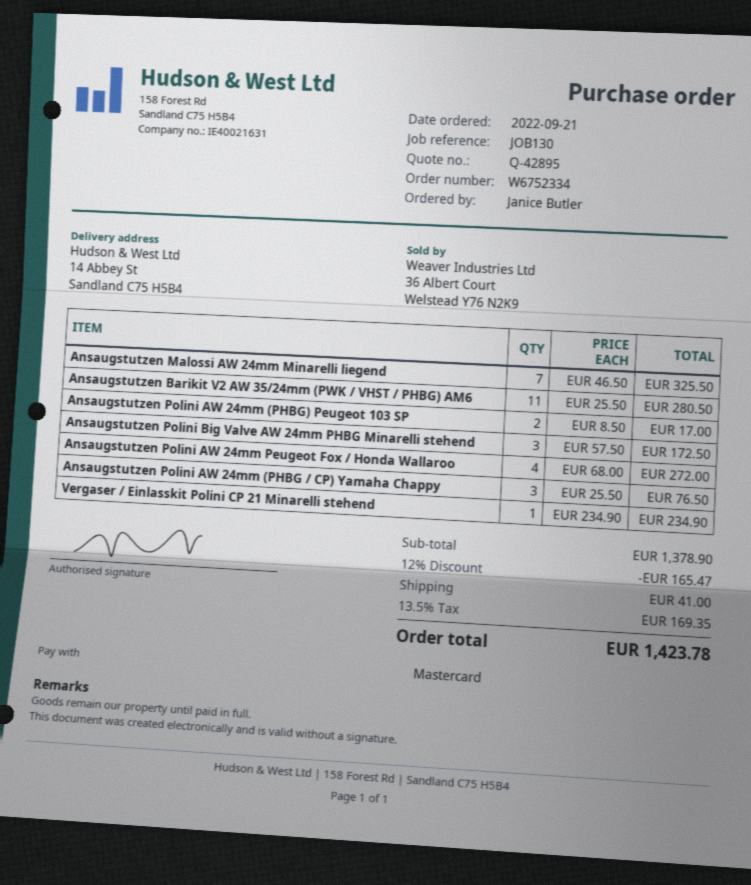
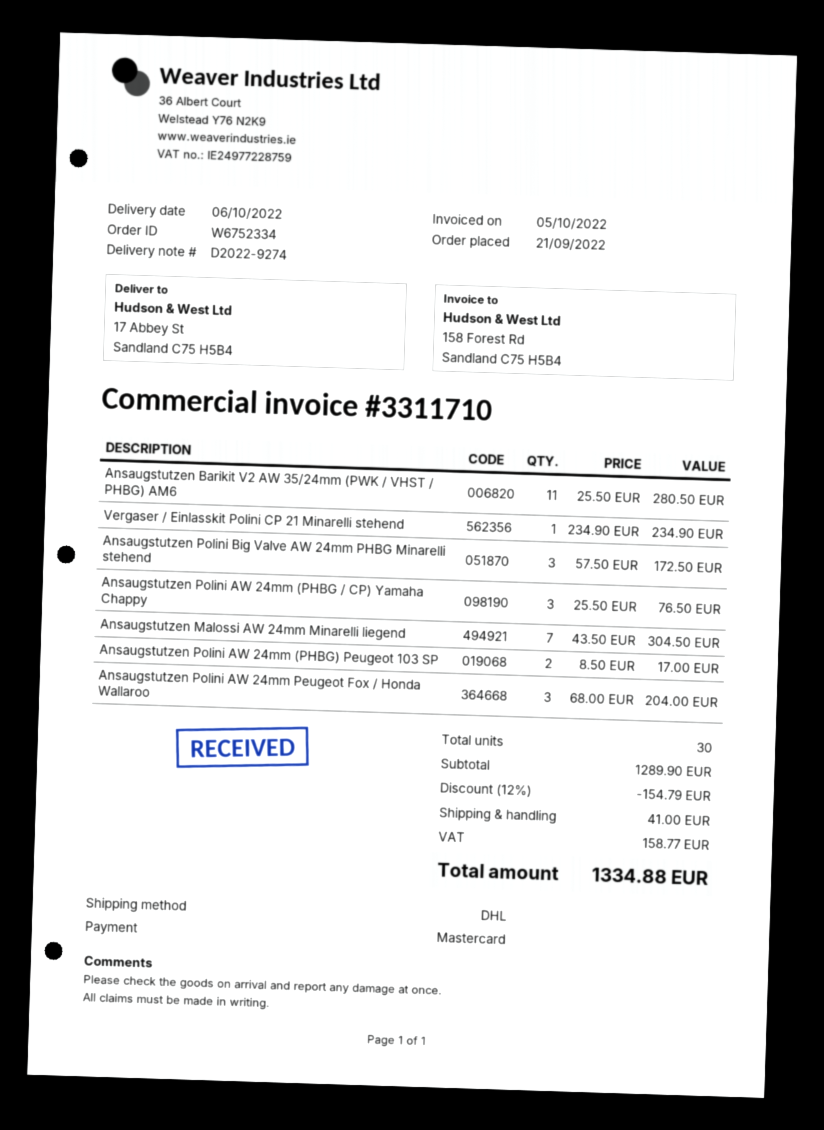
ship to: 14 Abbey St, Sandland C75 H5B4 -> 17 Abbey St, Sandland C75 H5B4
Ansaugstutzen Malossi AW 24mm Minarelli liegend: 7 x 46.50 = 325.50 -> 7 x 43.50 = 304.50
Ansaugstutzen Polini AW 24mm Peugeot Fox / Honda Wallaroo: 4 x 68.00 = 272.00 -> 3 x 68.00 = 204.00
subtotal: 1378.90 -> 1289.90
discount: 12% = 165.47 -> 12% = 154.79
tax: 169.35 -> 158.77
total: 1423.78 -> 1334.88

